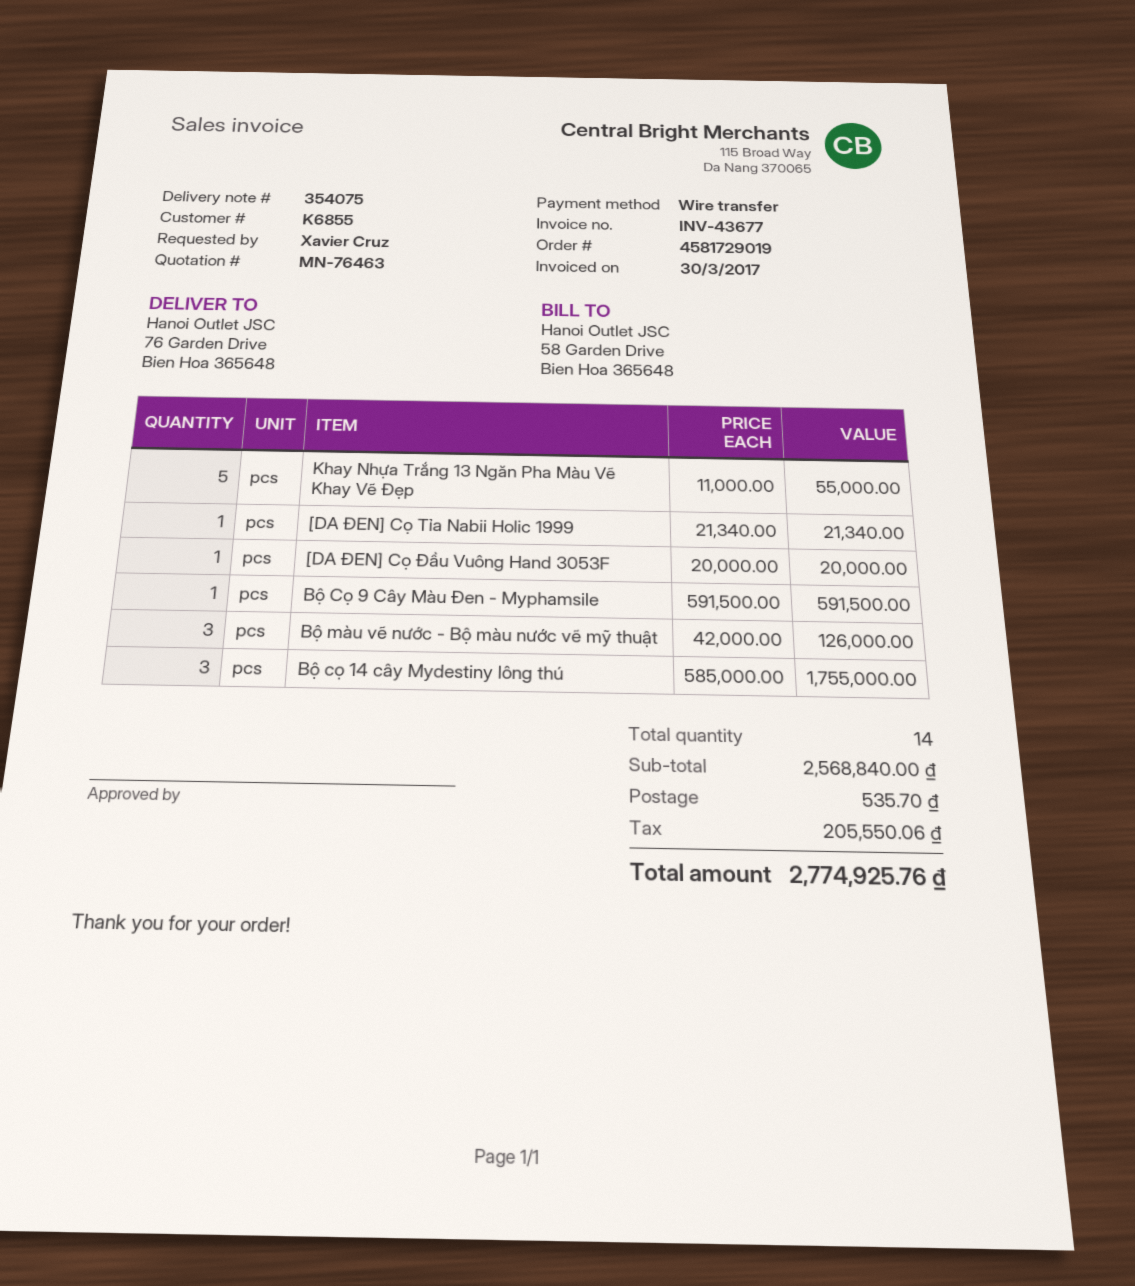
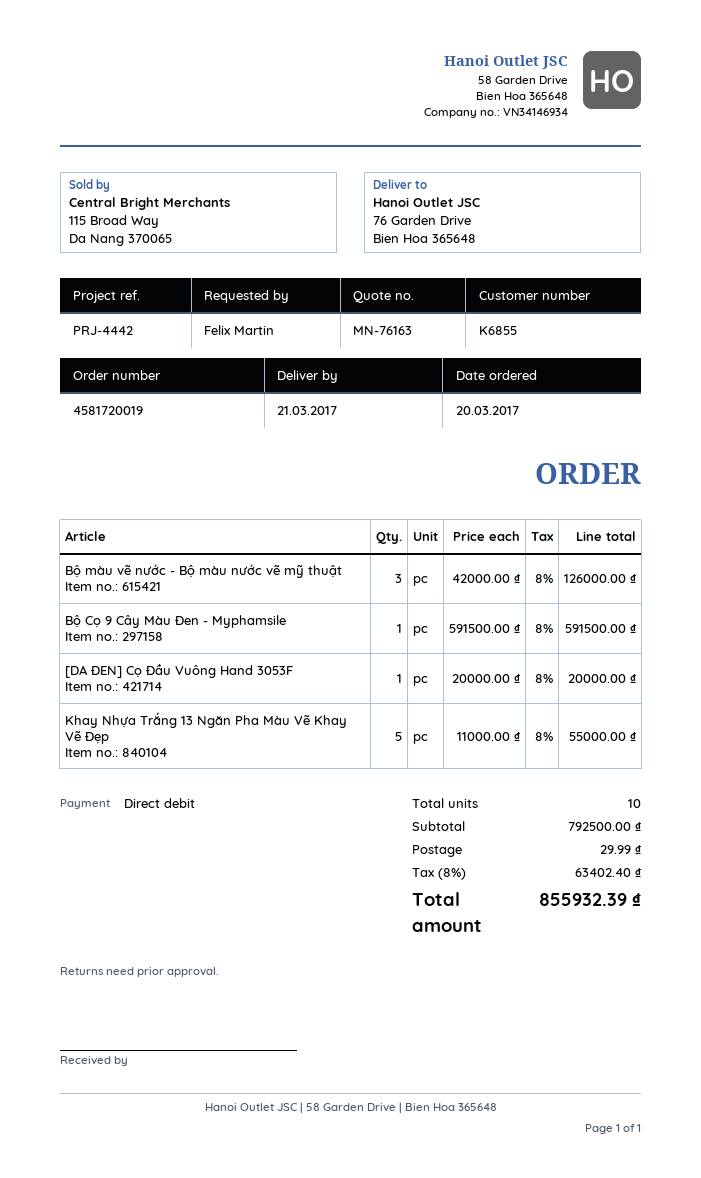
quote number: MN-76463 -> MN-76163
order number: 4581729019 -> 4581720019
ordered by: Xavier Cruz -> Felix Martin
payment method: bank transfer -> direct debit
[DA ĐEN] Cọ Tỉa Nabii Holic 1999: 1 x 21340.00 = 21340.00 -> none
Bộ cọ 14 cây Mydestiny lông thú: 3 x 585000.00 = 1755000.00 -> none
total quantity: 14 -> 10
subtotal: 2568840.00 -> 792500.00
shipping: 535.70 -> 29.99
tax: 205550.06 -> 63402.40
total: 2774925.76 -> 855932.39

